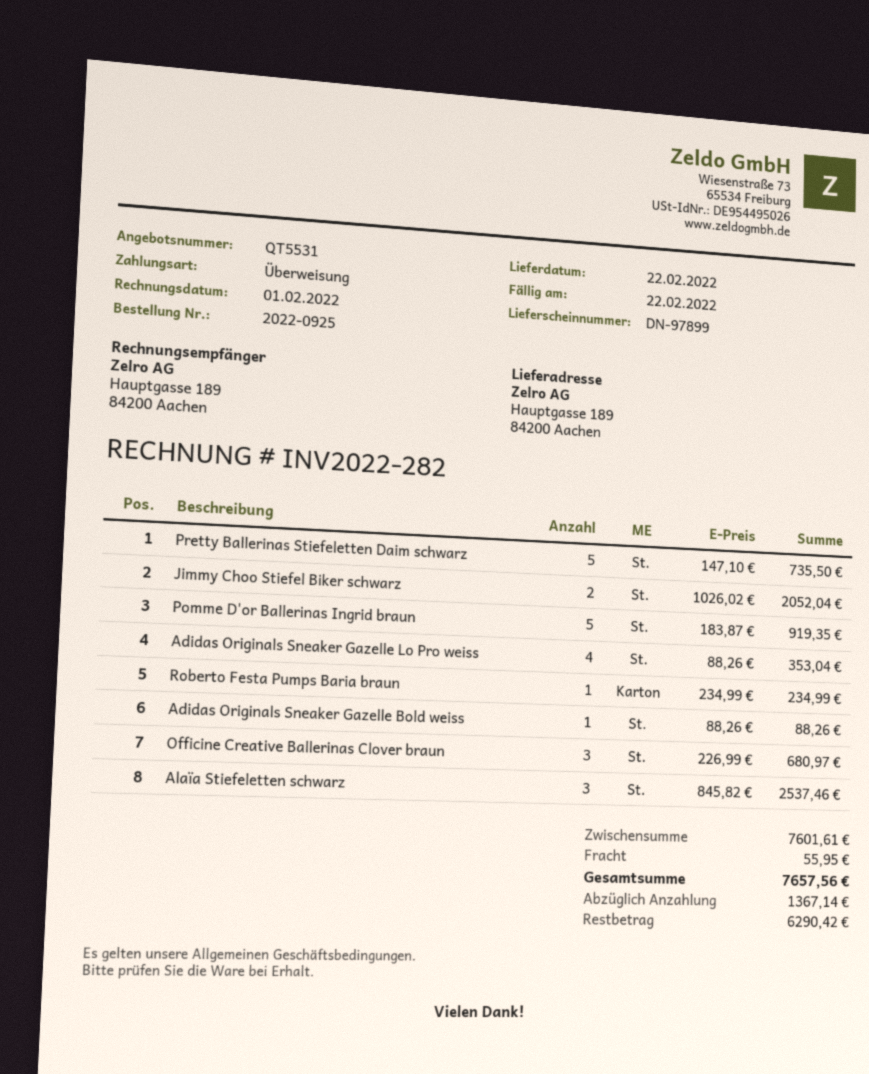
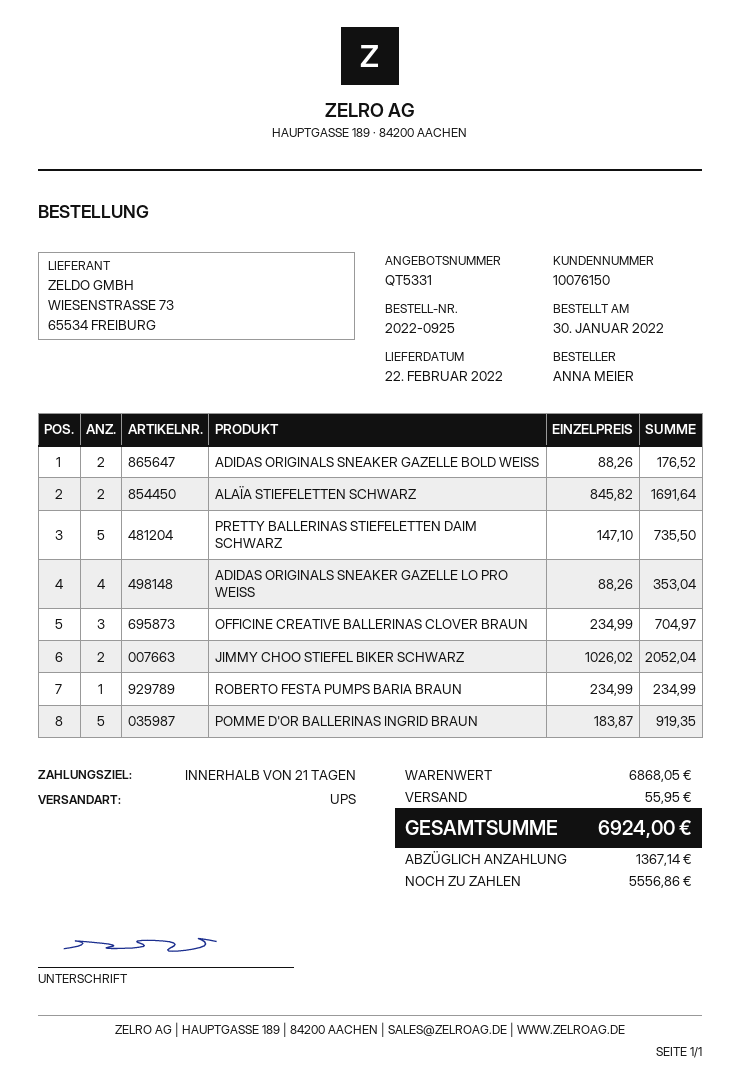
quote number: QT5531 -> QT5331
Adidas Originals Sneaker Gazelle Bold weiss: 1 x 88.26 = 88.26 -> 2 x 88.26 = 176.52
Officine Creative Ballerinas Clover braun: 3 x 226.99 = 680.97 -> 3 x 234.99 = 704.97
Alaïa Stiefeletten schwarz: 3 x 845.82 = 2537.46 -> 2 x 845.82 = 1691.64
subtotal: 7601.61 -> 6868.05
total: 7657.56 -> 6924.00
balance: 6290.42 -> 5556.86

